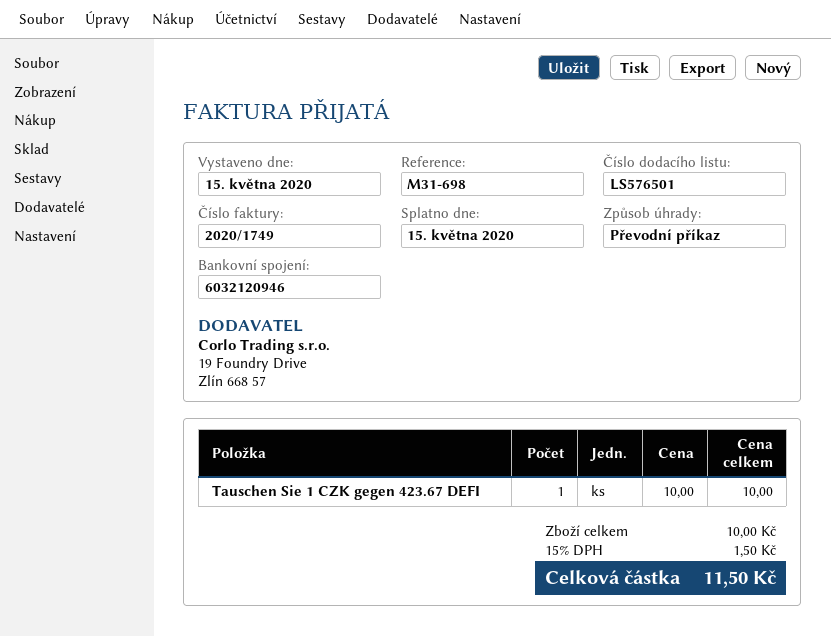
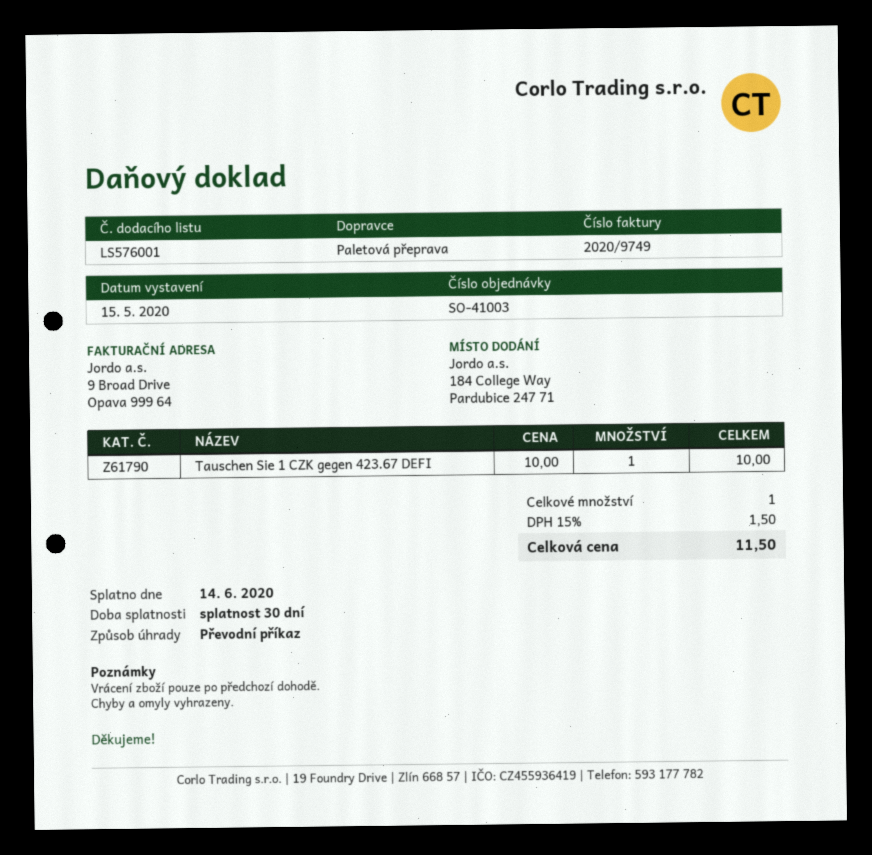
delivery note number: LS576501 -> LS576001
invoice number: 2020/1749 -> 2020/9749
due date: 2020-05-15 -> 2020-06-14

